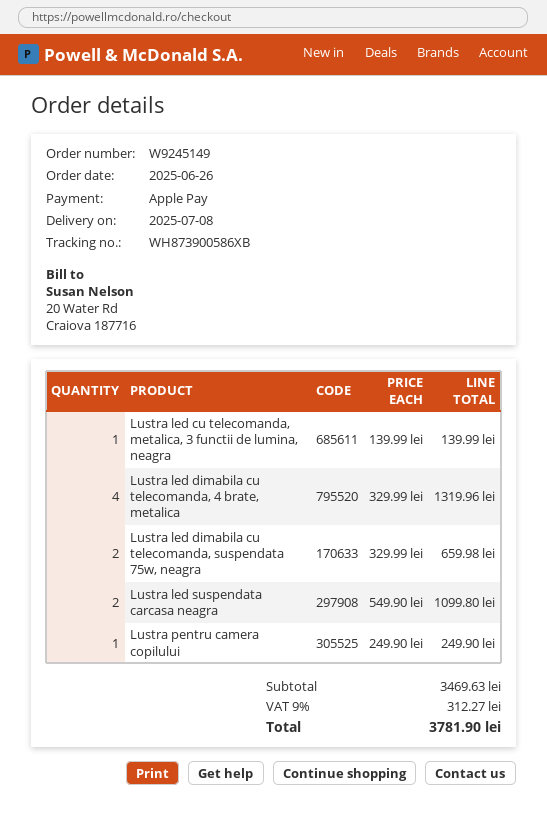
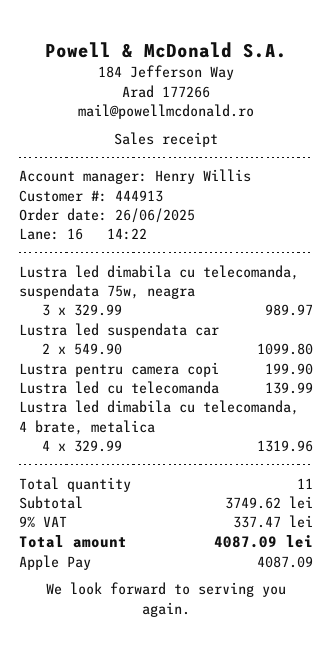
Lustra led dimabila cu telecomanda, suspendata 75w, neagra: 2 x 329.99 = 659.98 -> 3 x 329.99 = 989.97
Lustra pentru camera copilului: 1 x 249.90 = 249.90 -> 1 x 199.90 = 199.90
subtotal: 3469.63 -> 3749.62
tax: 9% = 312.27 -> 9% = 337.47
total: 3781.90 -> 4087.09

